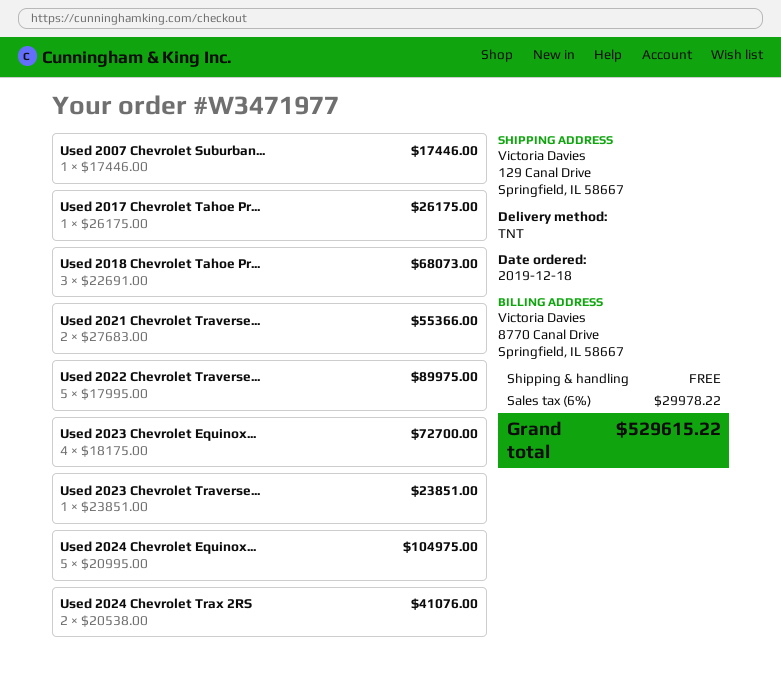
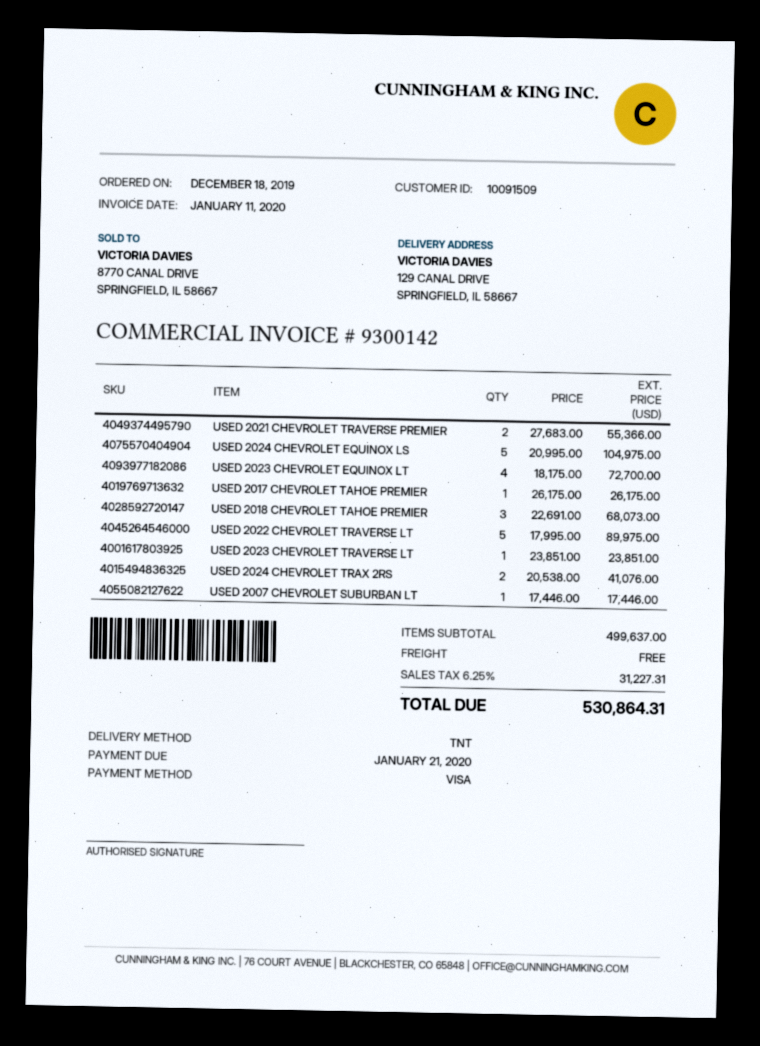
tax: 6% = 29978.22 -> 6.25% = 31227.31
total: 529615.22 -> 530864.31

